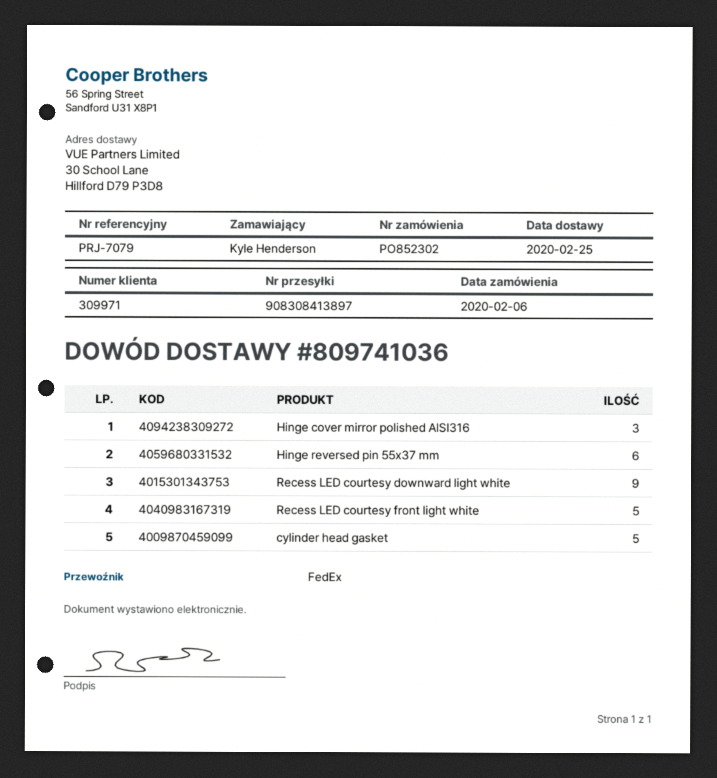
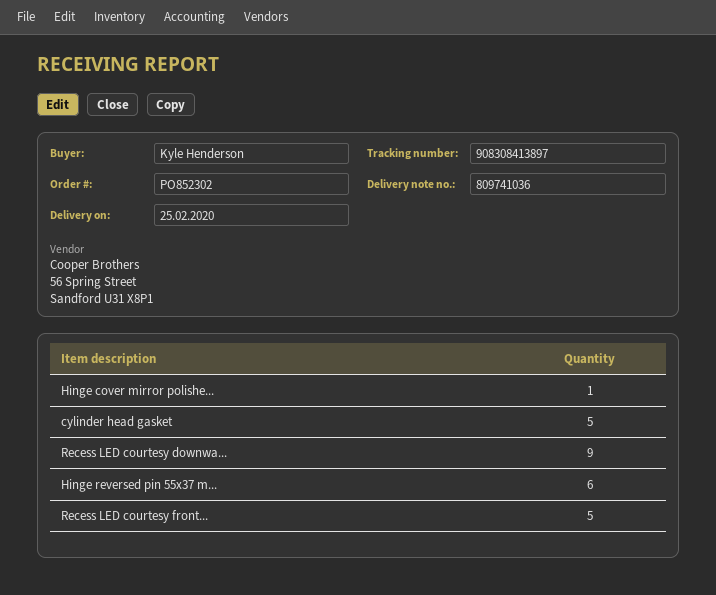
Hinge cover mirror polished AISI316: 3 -> 1

